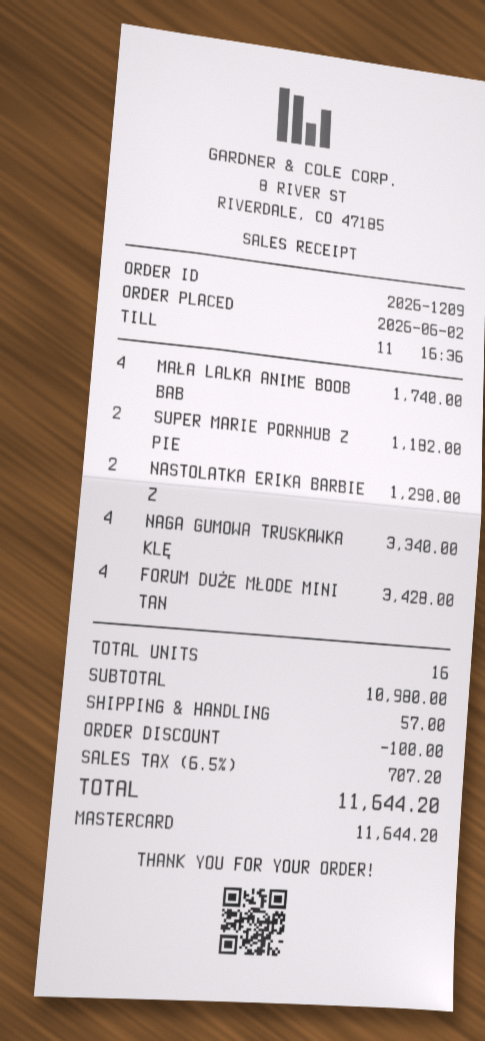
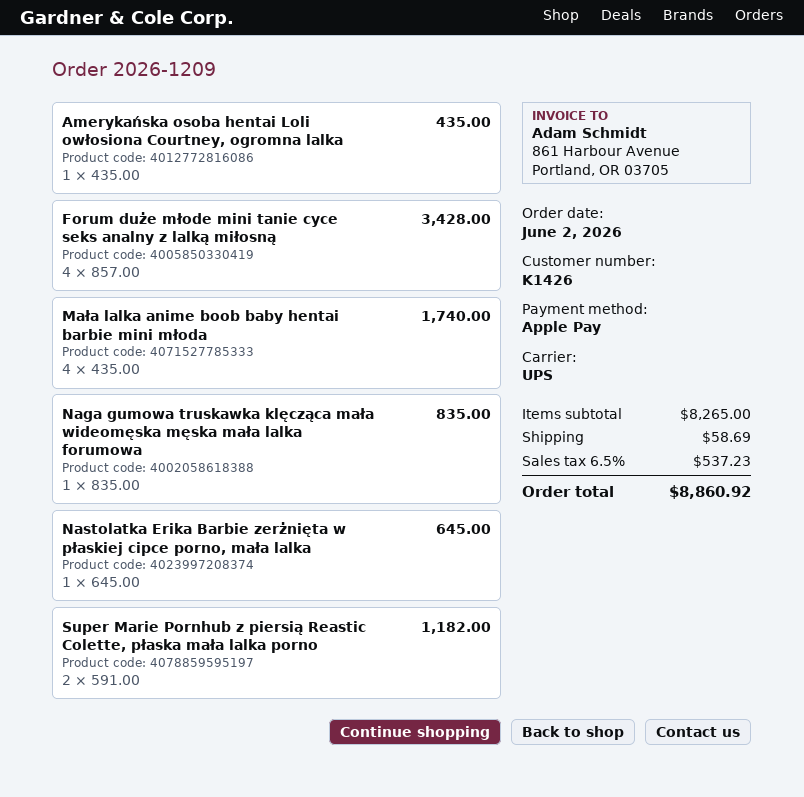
payment method: Mastercard -> Apple Pay
NASTOLATKA ERIKA BARBIE Z: 2 for 1290.00 -> 1 for 645.00
NAGA GUMOWA TRUSKAWKA KLĘ: 4 for 3340.00 -> 1 for 835.00
Amerykańska osoba hentai Loli owłosiona Courtney, ogromna lalka: none -> 1 for 435.00
subtotal: 10980.00 -> 8265.00
discount: 100.00 -> none
shipping: 57.00 -> 58.69
tax: 6.5% = 707.20 -> 6.5% = 537.23
total: 11644.20 -> 8860.92

